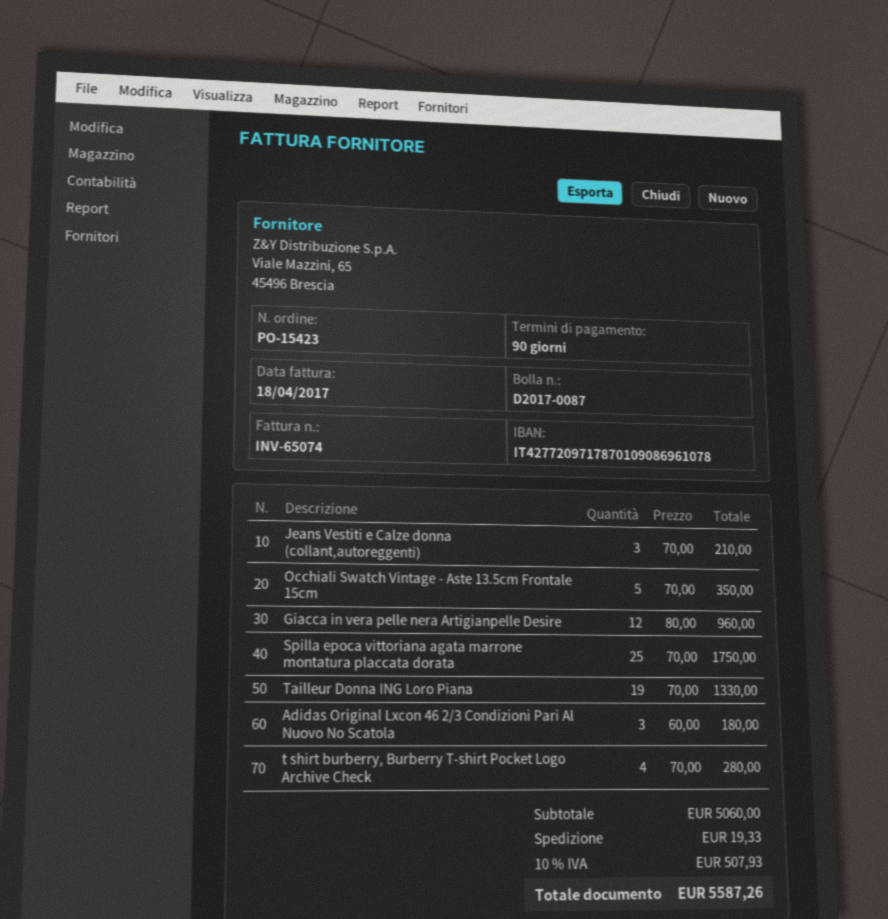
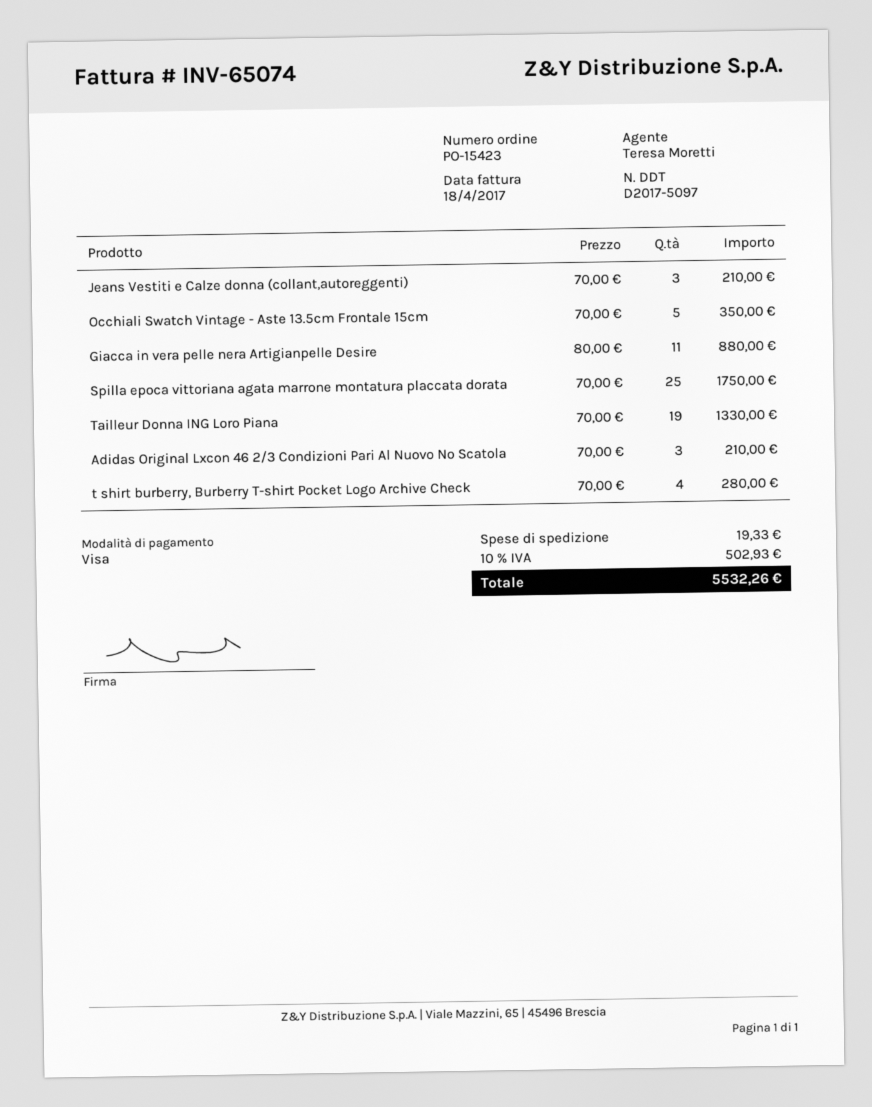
delivery note number: D2017-0087 -> D2017-5097
Giacca in vera pelle nera Artigianpelle Desire: 12 x 80.00 = 960.00 -> 11 x 80.00 = 880.00
Adidas Original Lxcon 46 2/3 Condizioni Pari Al Nuovo No Scatola: 3 x 60.00 = 180.00 -> 3 x 70.00 = 210.00
tax: 10% = 507.93 -> 10% = 502.93
total: 5587.26 -> 5532.26

